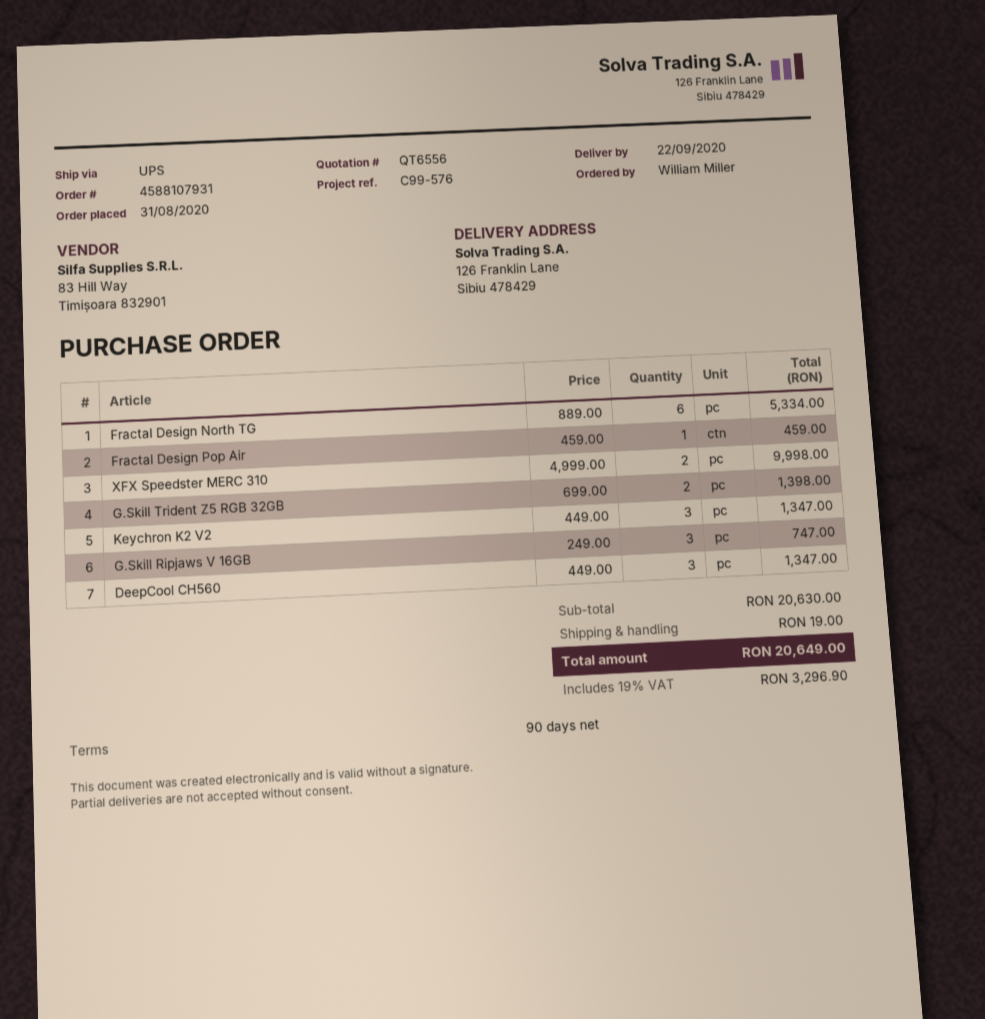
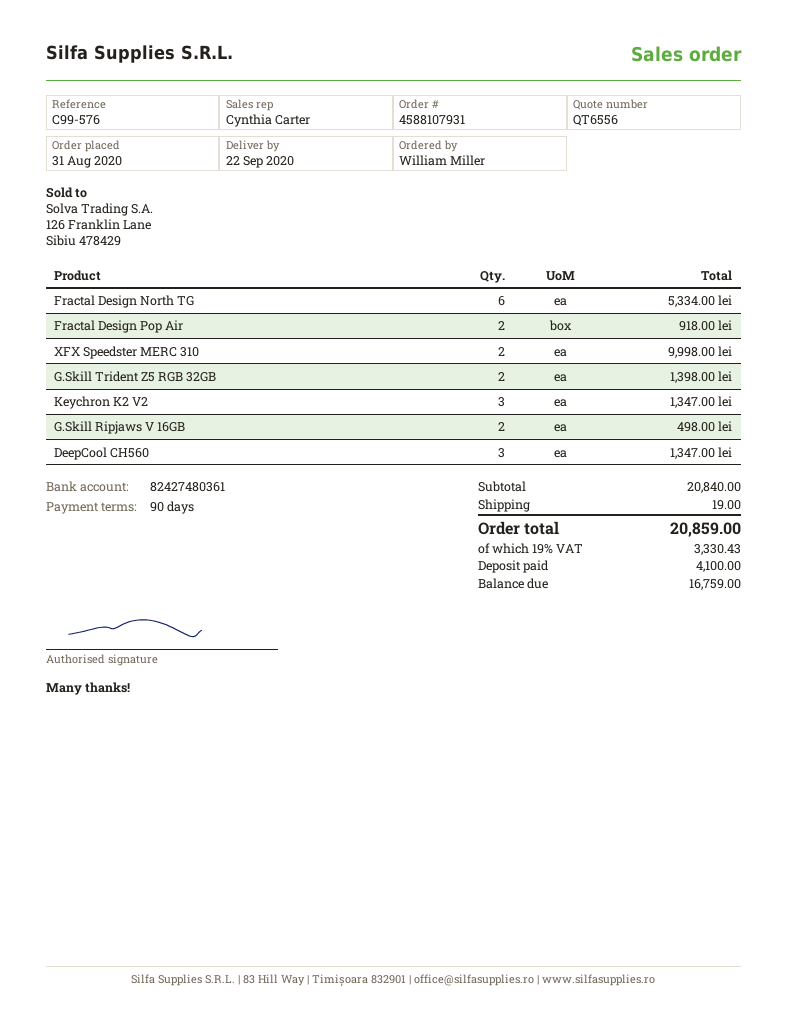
Fractal Design Pop Air: 1 for 459.00 -> 2 for 918.00
G.Skill Ripjaws V 16GB: 3 for 747.00 -> 2 for 498.00
subtotal: 20630.00 -> 20840.00
tax: 19% = 3296.90 -> 19% = 3330.43
total: 20649.00 -> 20859.00

